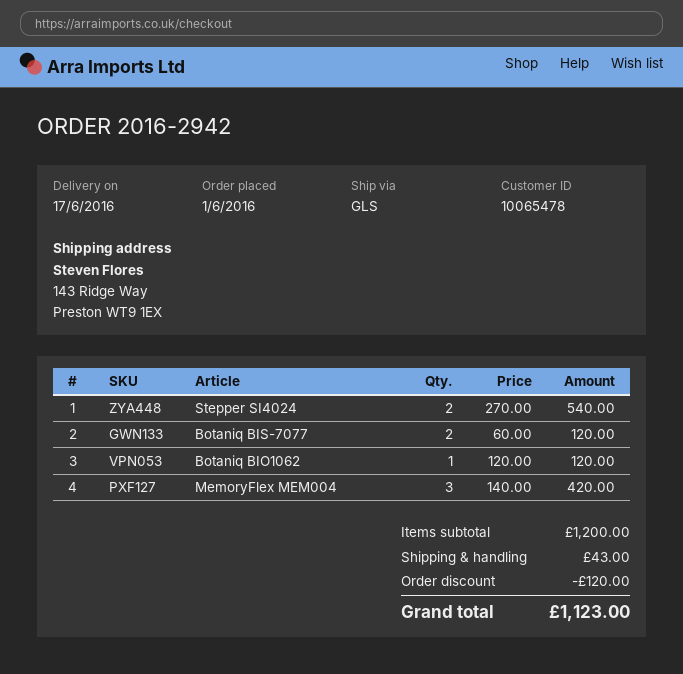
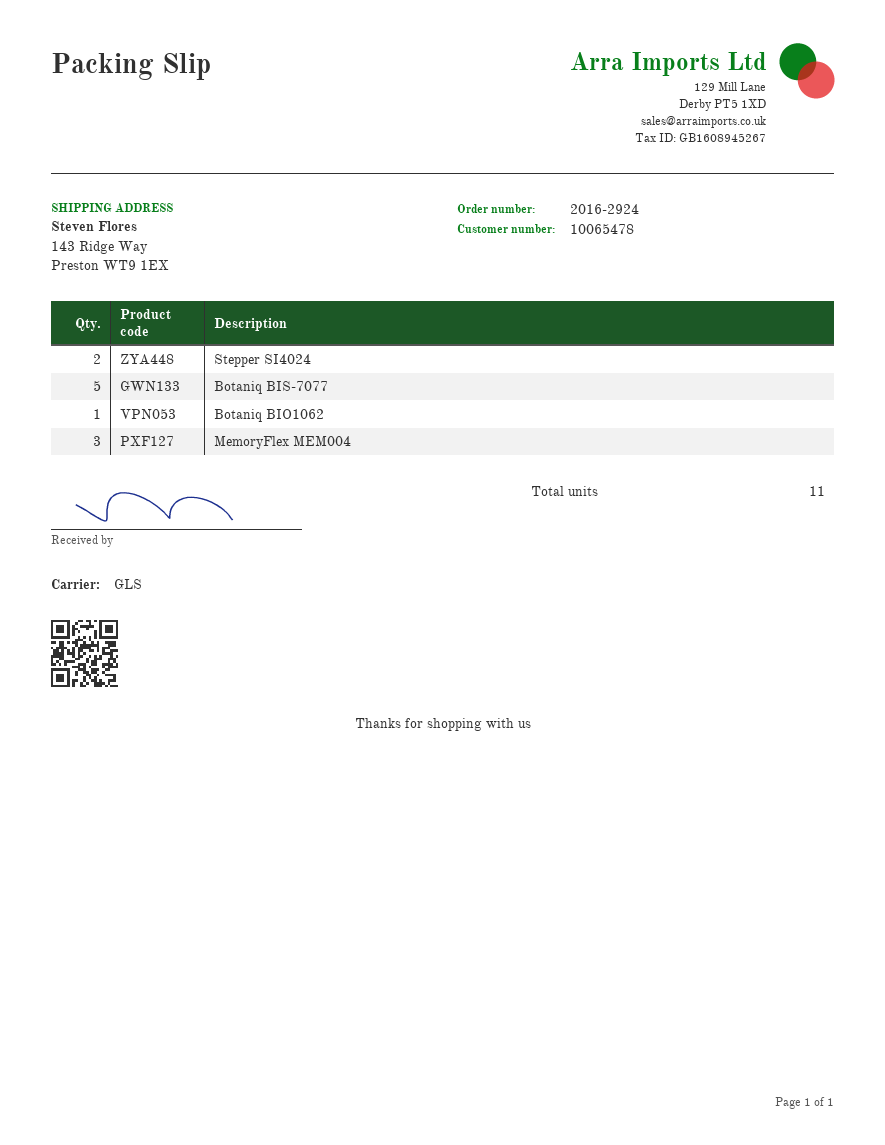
order number: 2016-2942 -> 2016-2924
Botaniq BIS-7077: 2 -> 5

